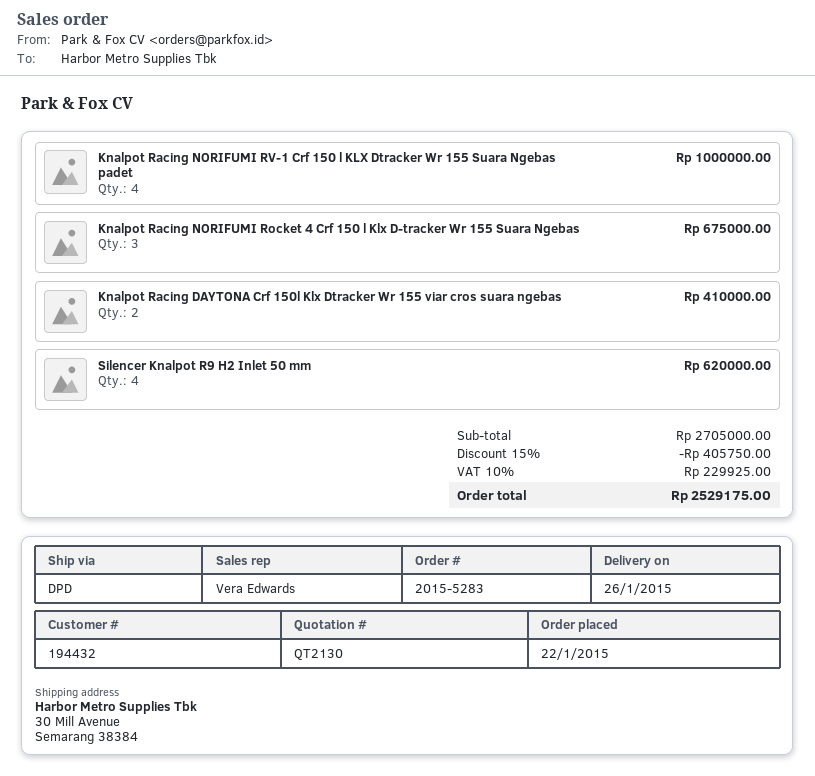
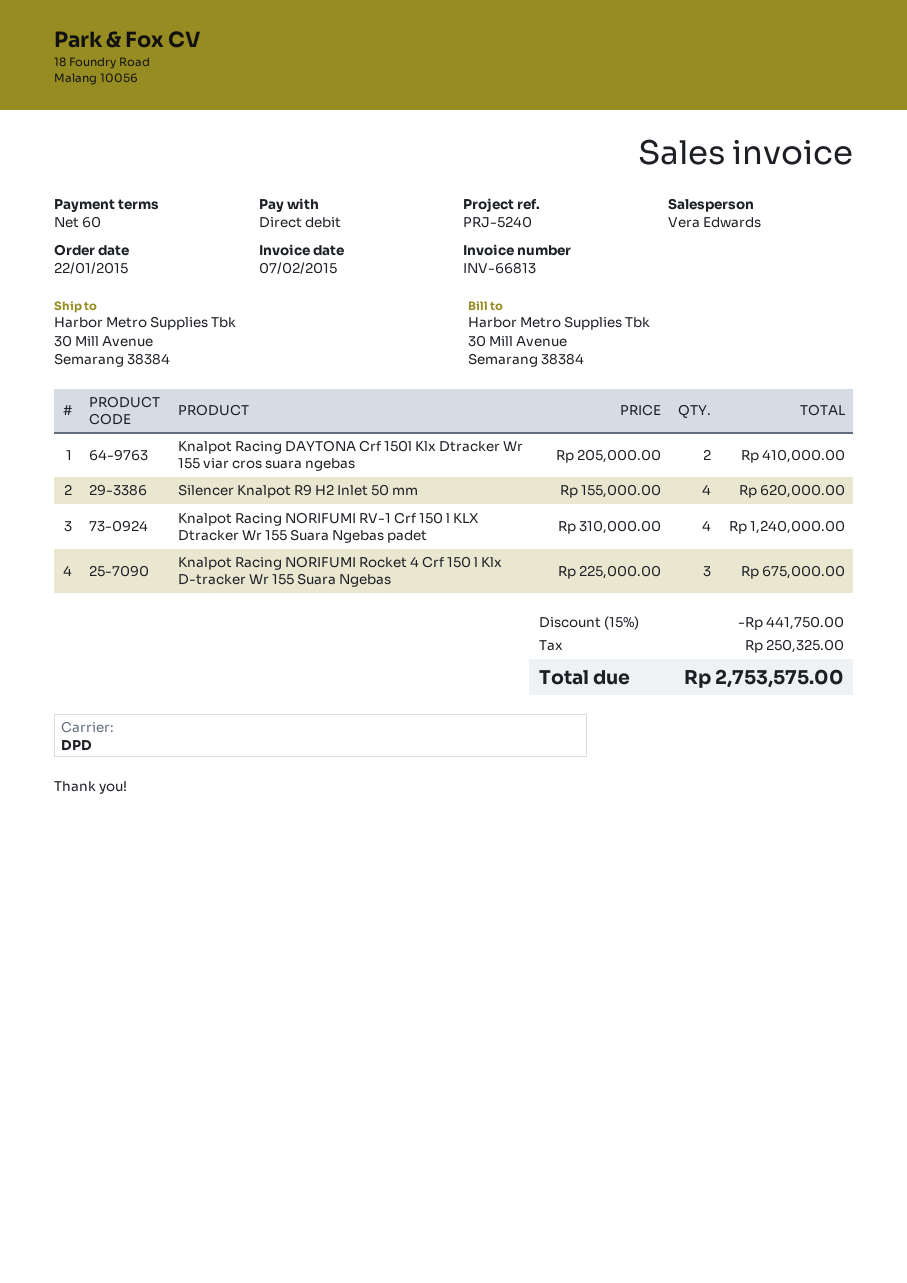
Knalpot Racing NORIFUMI RV-1 Crf 150 l KLX Dtracker Wr 155 Suara Ngebas padet: 4 for 1000000.00 -> 4 for 1240000.00
discount: 15% = 405750.00 -> 15% = 441750.00
tax: 229925.00 -> 250325.00
total: 2529175.00 -> 2753575.00

